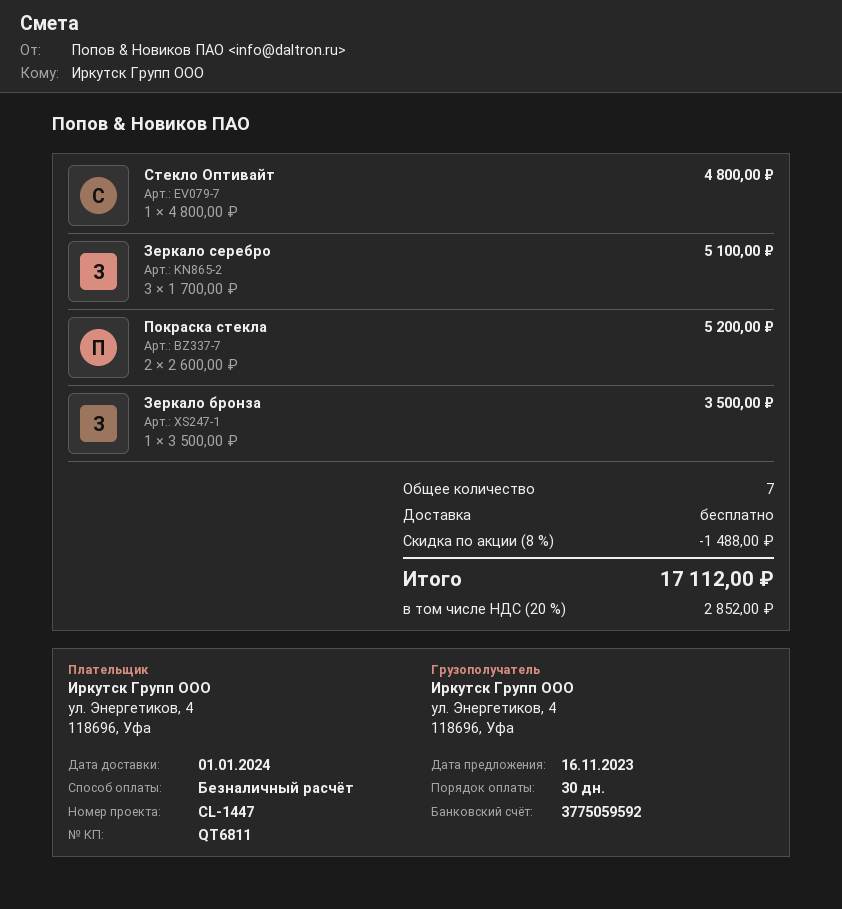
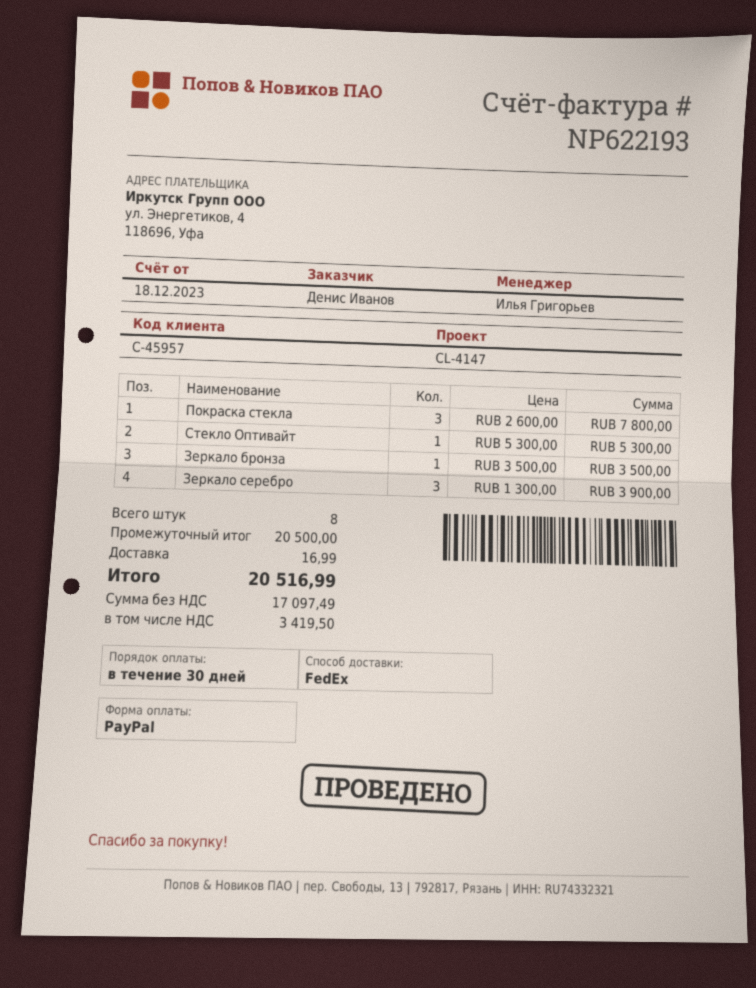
reference: CL-1447 -> CL-4147
payment method: bank transfer -> PayPal
Стекло Оптивайт: 1 x 4800.00 = 4800.00 -> 1 x 5300.00 = 5300.00
Зеркало серебро: 3 x 1700.00 = 5100.00 -> 3 x 1300.00 = 3900.00
Покраска стекла: 2 x 2600.00 = 5200.00 -> 3 x 2600.00 = 7800.00
total quantity: 7 -> 8
discount: 8% = 1488.00 -> none
shipping: 0.00 -> 16.99
tax: 2852.00 -> 3419.50
total: 17112.00 -> 20516.99

